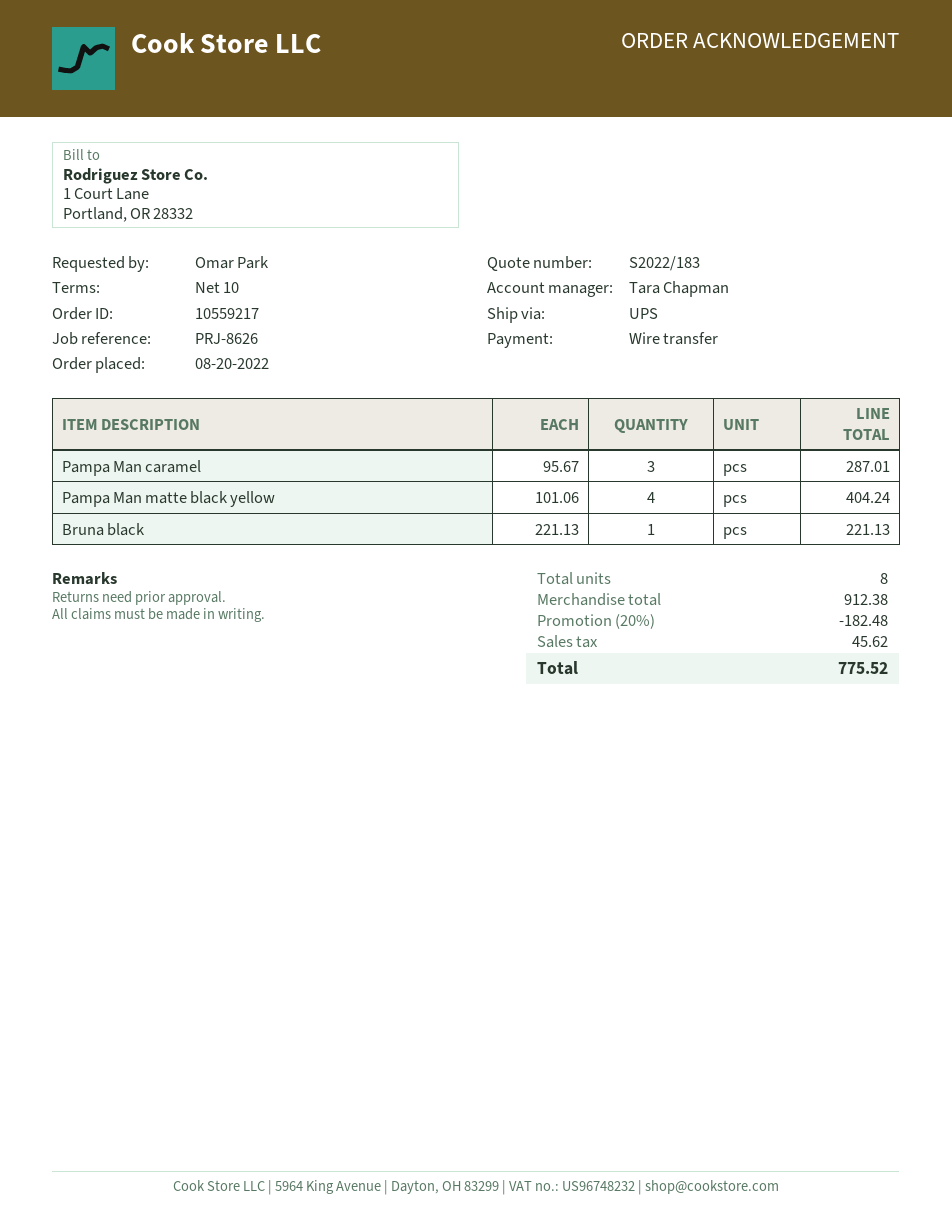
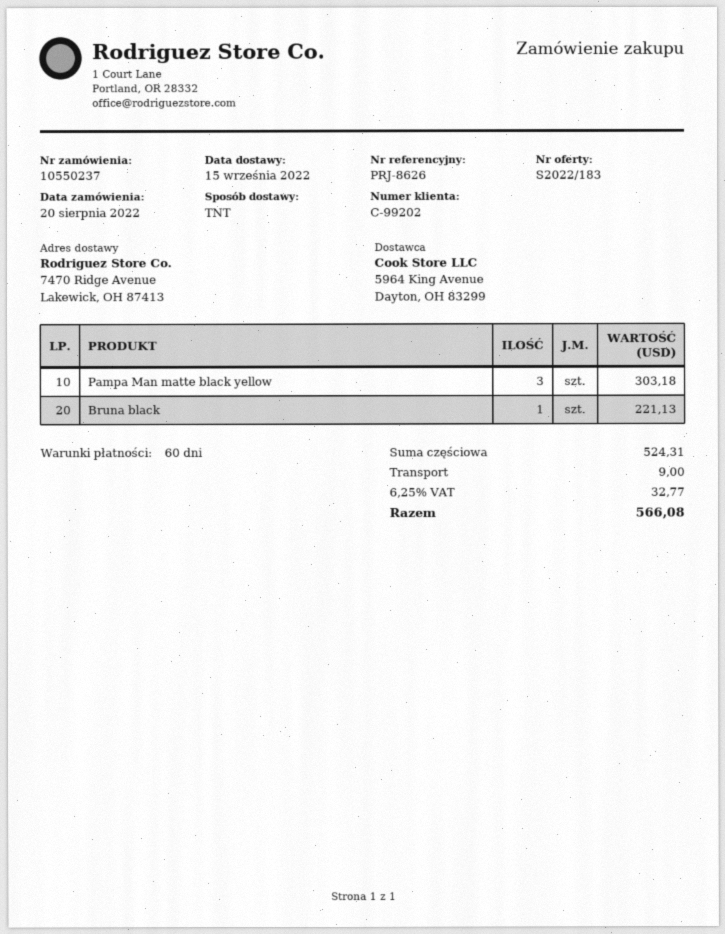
order number: 10559217 -> 10550237
payment terms: 10 days -> 60 days
shipping method: UPS -> TNT
Pampa Man caramel: 3 for 287.01 -> none
Pampa Man matte black yellow: 4 for 404.24 -> 3 for 303.18
subtotal: 912.38 -> 524.31
discount: 20% = 182.48 -> none
shipping: none -> 9.00
tax: 45.62 -> 32.77
total: 775.52 -> 566.08

